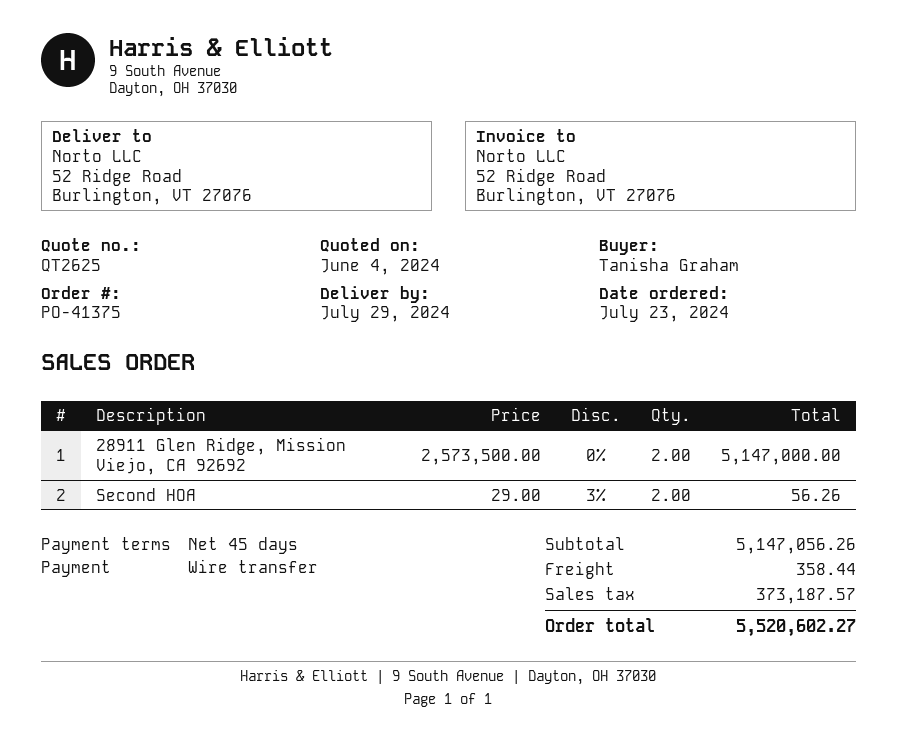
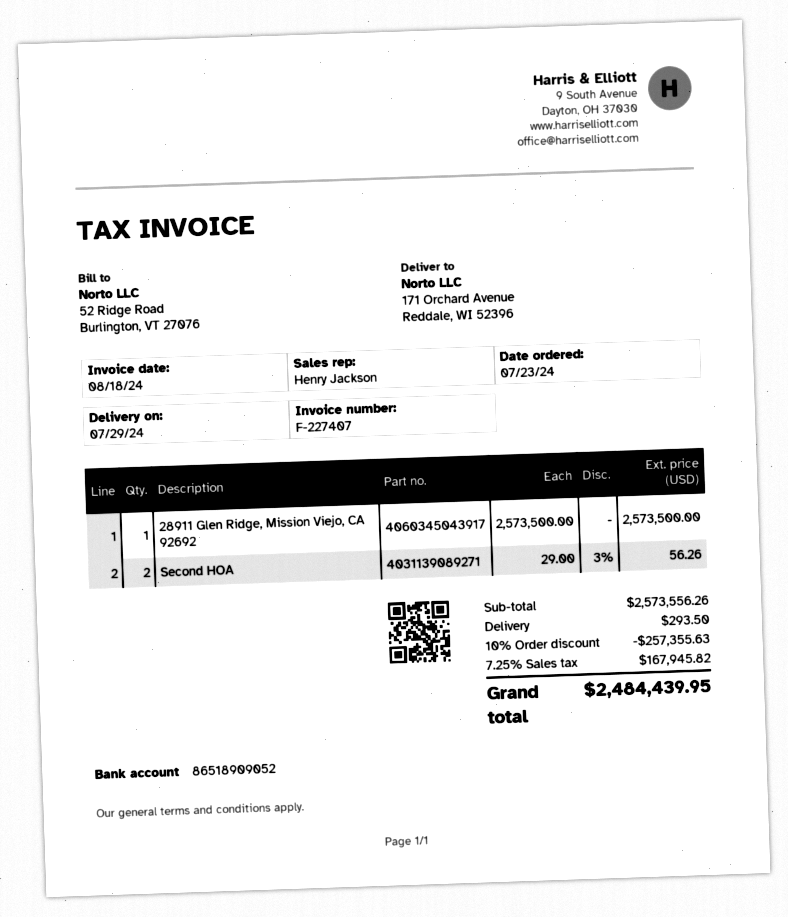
ship to: 52 Ridge Road, Burlington, VT 27076 -> 171 Orchard Avenue, Reddale, WI 52396
28911 Glen Ridge, Mission Viejo, CA 92692: 2 x 2573500.00 = 5147000.00 -> 1 x 2573500.00 = 2573500.00
subtotal: 5147056.26 -> 2573556.26
discount: none -> 10% = 257355.63
shipping: 358.44 -> 293.50
tax: 373187.57 -> 167945.82
total: 5520602.27 -> 2484439.95

